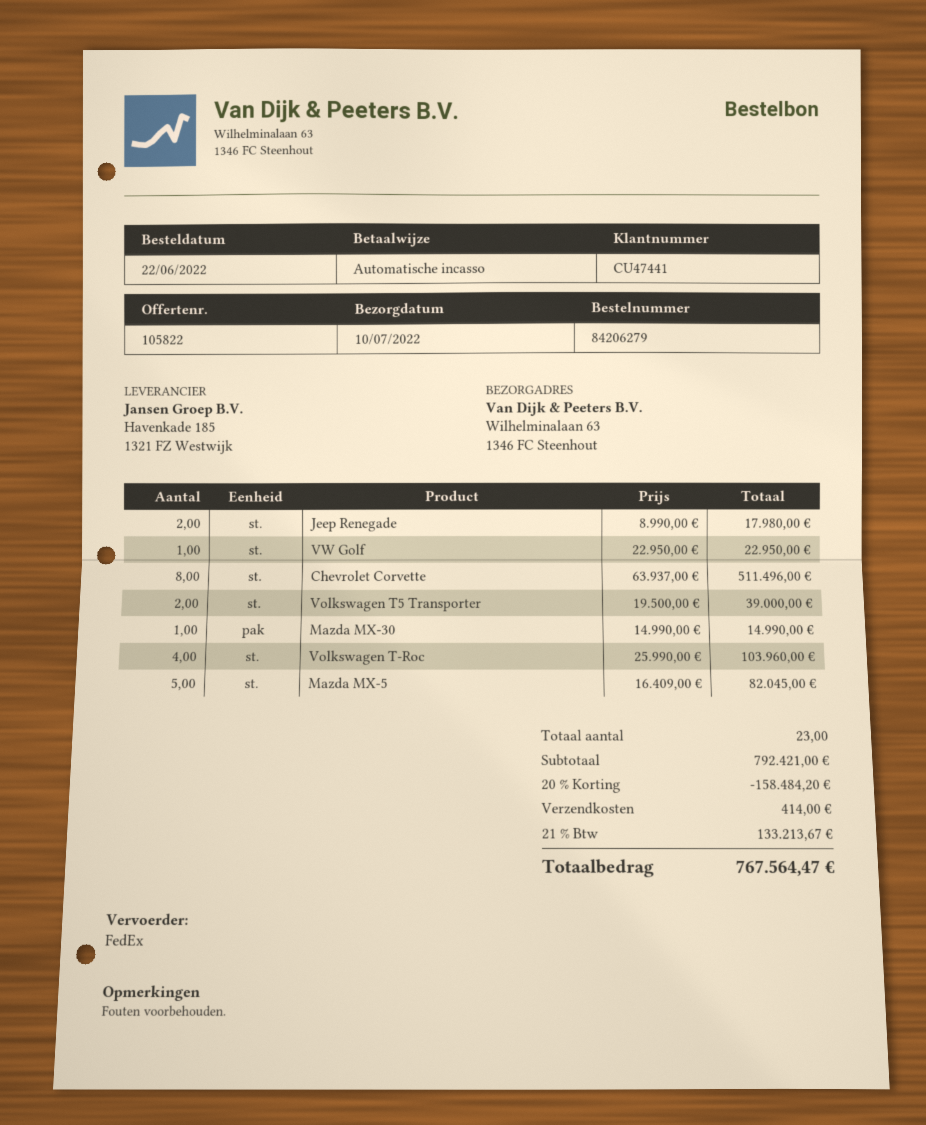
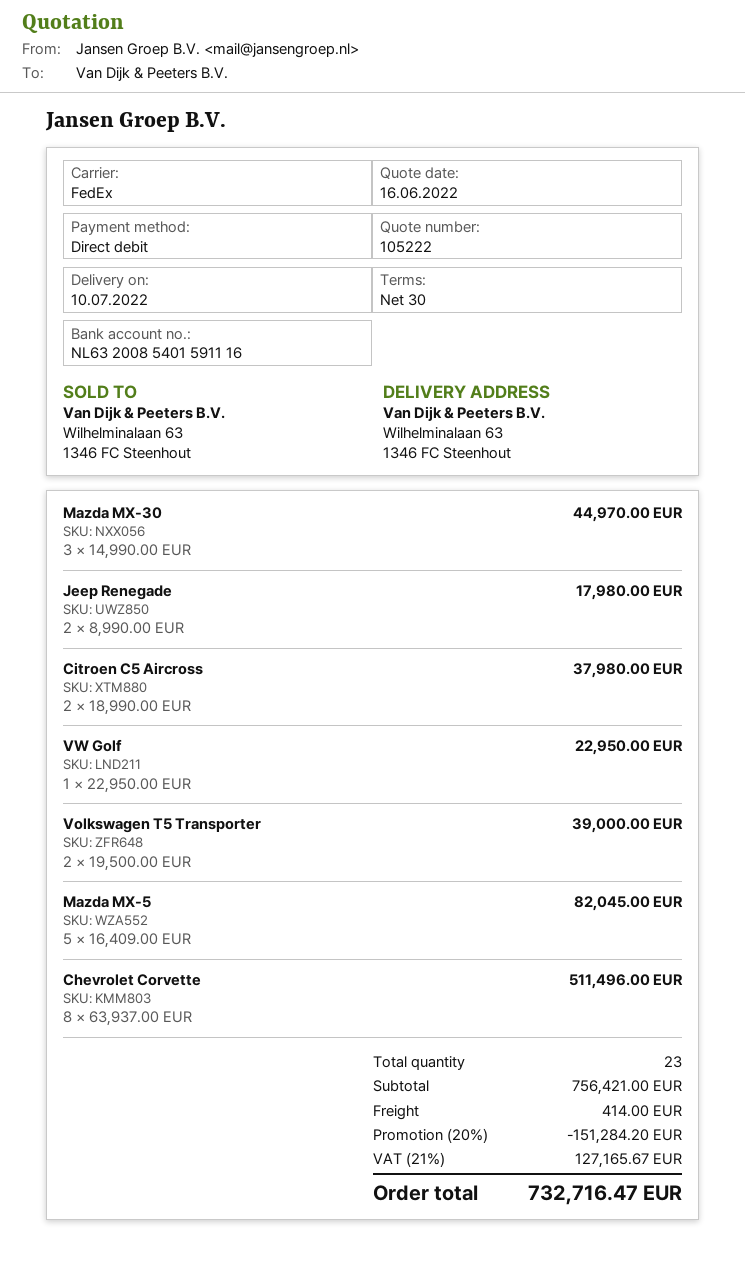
quote number: 105822 -> 105222
Mazda MX-30: 1 x 14990.00 = 14990.00 -> 3 x 14990.00 = 44970.00
Volkswagen T-Roc: 4 x 25990.00 = 103960.00 -> none
Citroen C5 Aircross: none -> 2 x 18990.00 = 37980.00
subtotal: 792421.00 -> 756421.00
discount: 20% = 158484.20 -> 20% = 151284.20
tax: 21% = 133213.67 -> 21% = 127165.67
total: 767564.47 -> 732716.47

